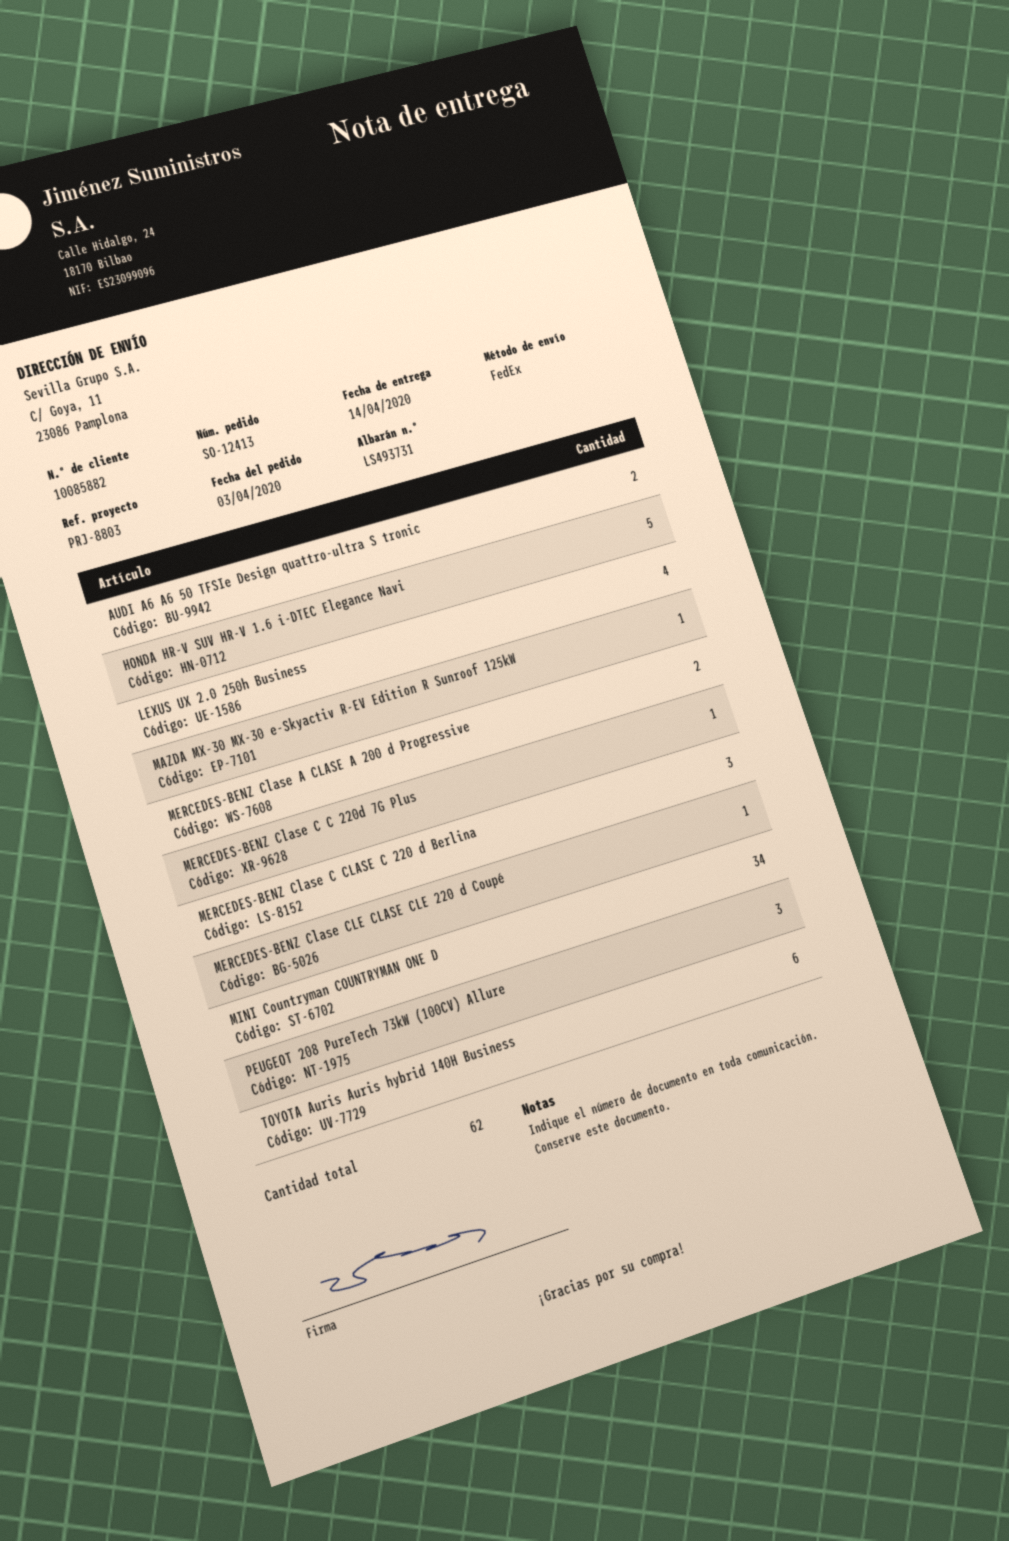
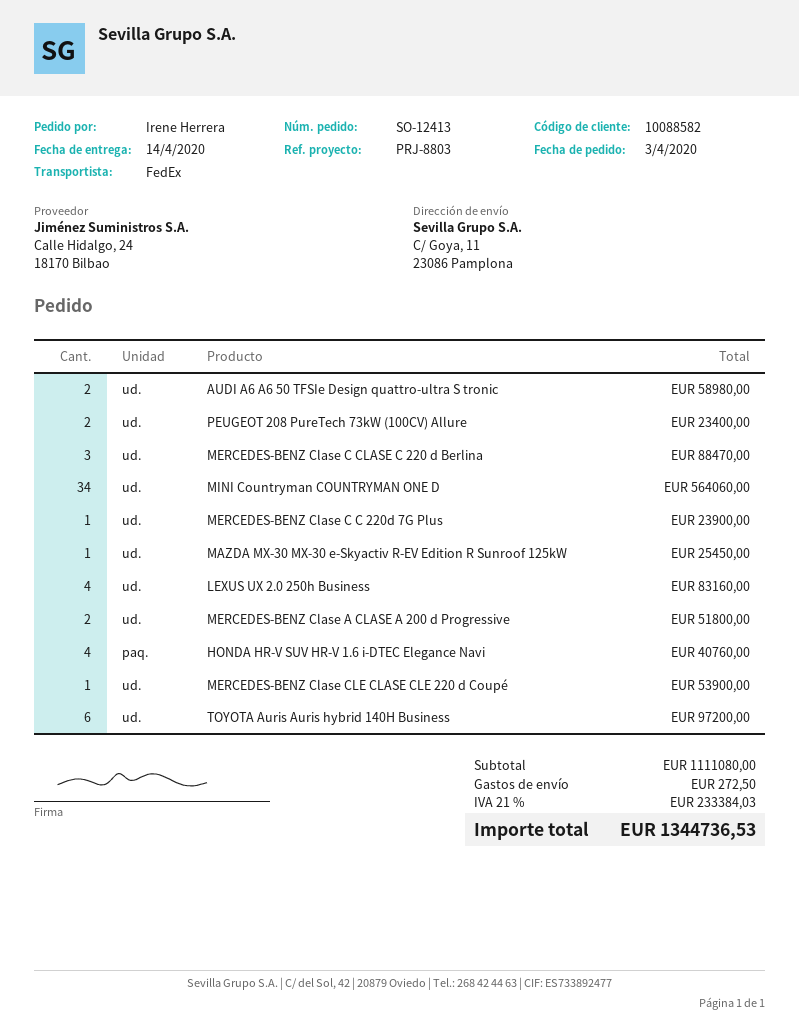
customer number: 10085882 -> 10088582
HONDA HR-V SUV HR-V 1.6 i-DTEC Elegance Navi: 5 -> 4
PEUGEOT 208 PureTech 73kW (100CV) Allure: 3 -> 2

